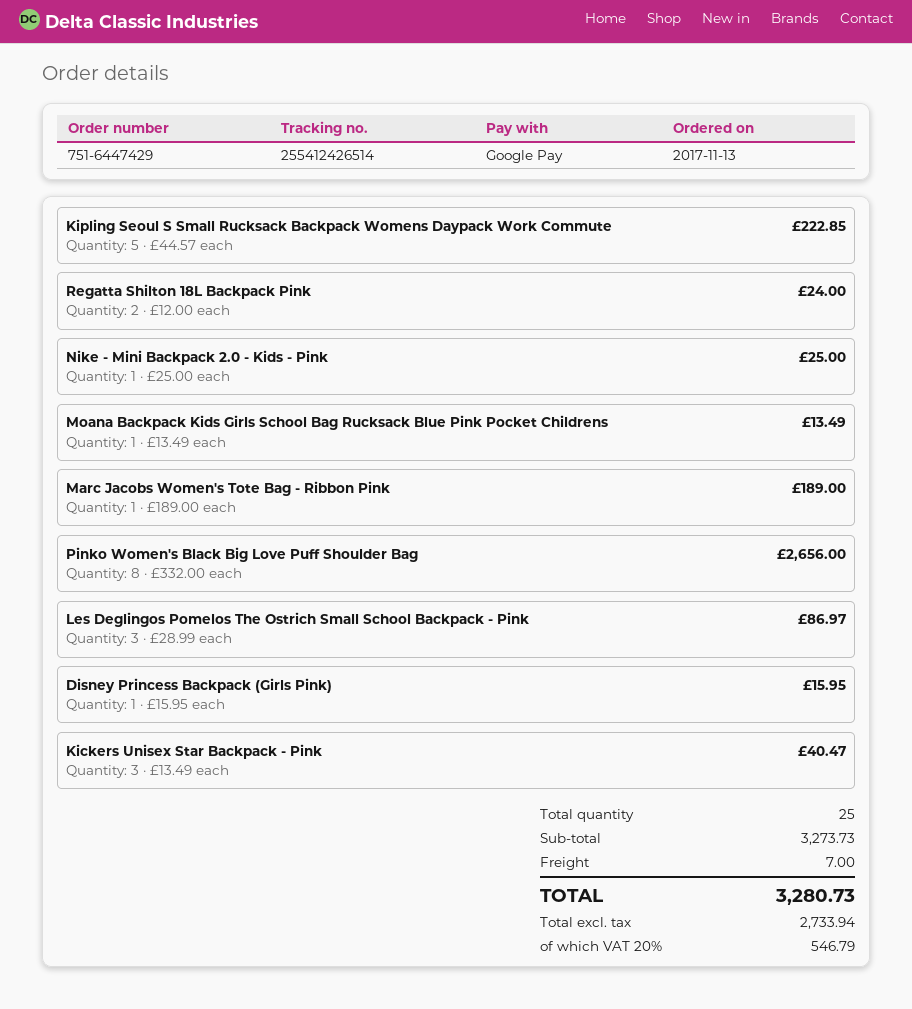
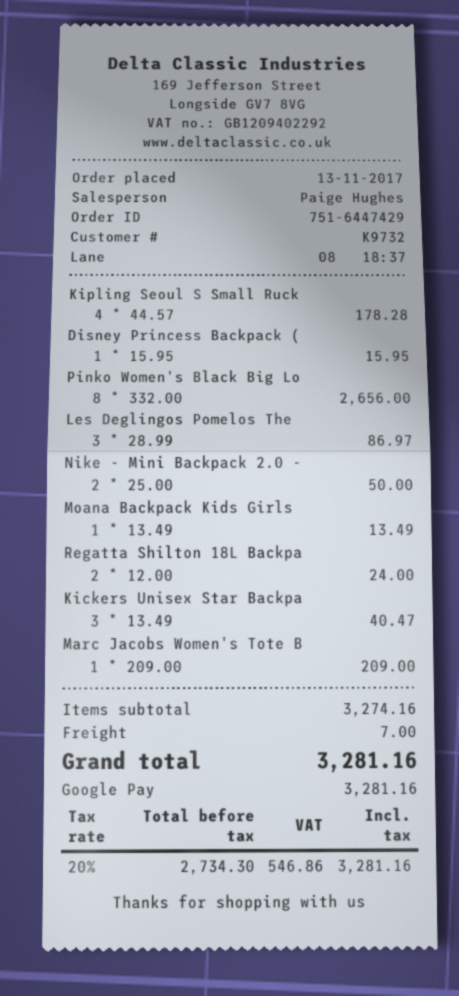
Kipling Seoul S Small Rucksack Backpack Womens Daypack Work Commute: 5 x 44.57 = 222.85 -> 4 x 44.57 = 178.28
Nike - Mini Backpack 2.0 - Kids - Pink: 1 x 25.00 = 25.00 -> 2 x 25.00 = 50.00
Marc Jacobs Women's Tote Bag - Ribbon Pink: 1 x 189.00 = 189.00 -> 1 x 209.00 = 209.00
subtotal: 3273.73 -> 3274.16
net: 2733.94 -> 2734.30
tax: 20% = 546.79 -> 20% = 546.86
total: 3280.73 -> 3281.16

